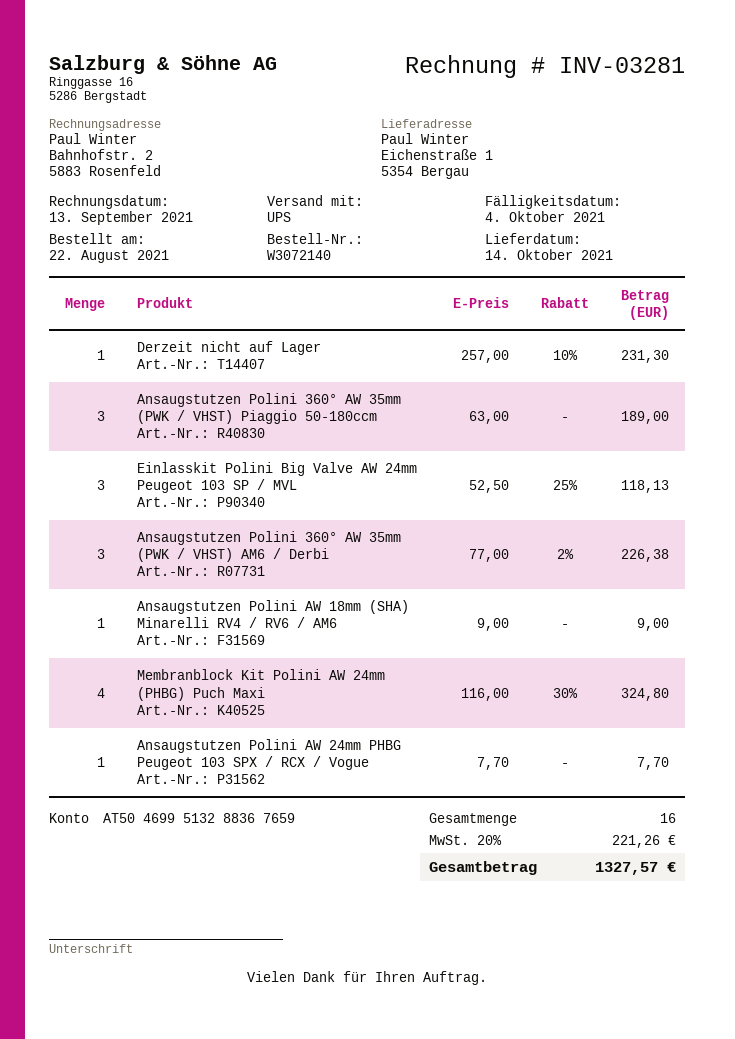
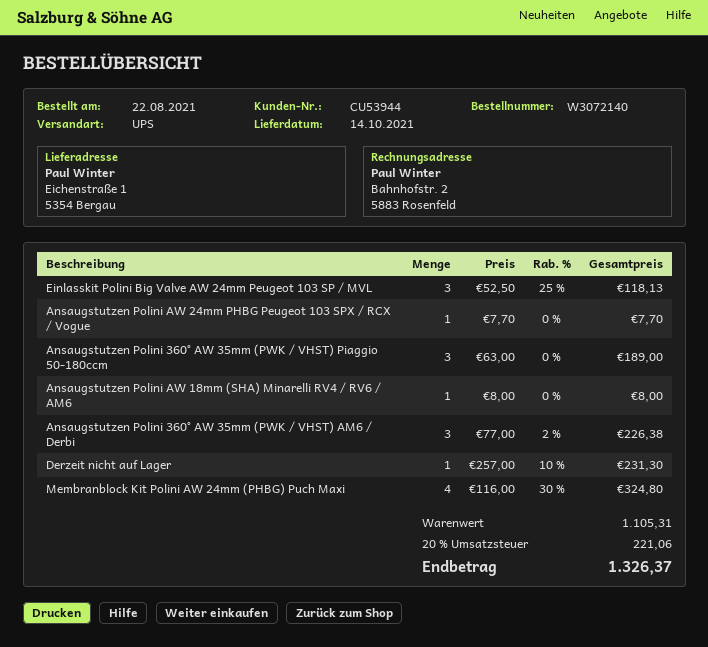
Ansaugstutzen Polini AW 18mm (SHA) Minarelli RV4 / RV6 / AM6: 1 x 9.00 = 9.00 -> 1 x 8.00 = 8.00
tax: 20% = 221.26 -> 20% = 221.06
total: 1327.57 -> 1326.37

